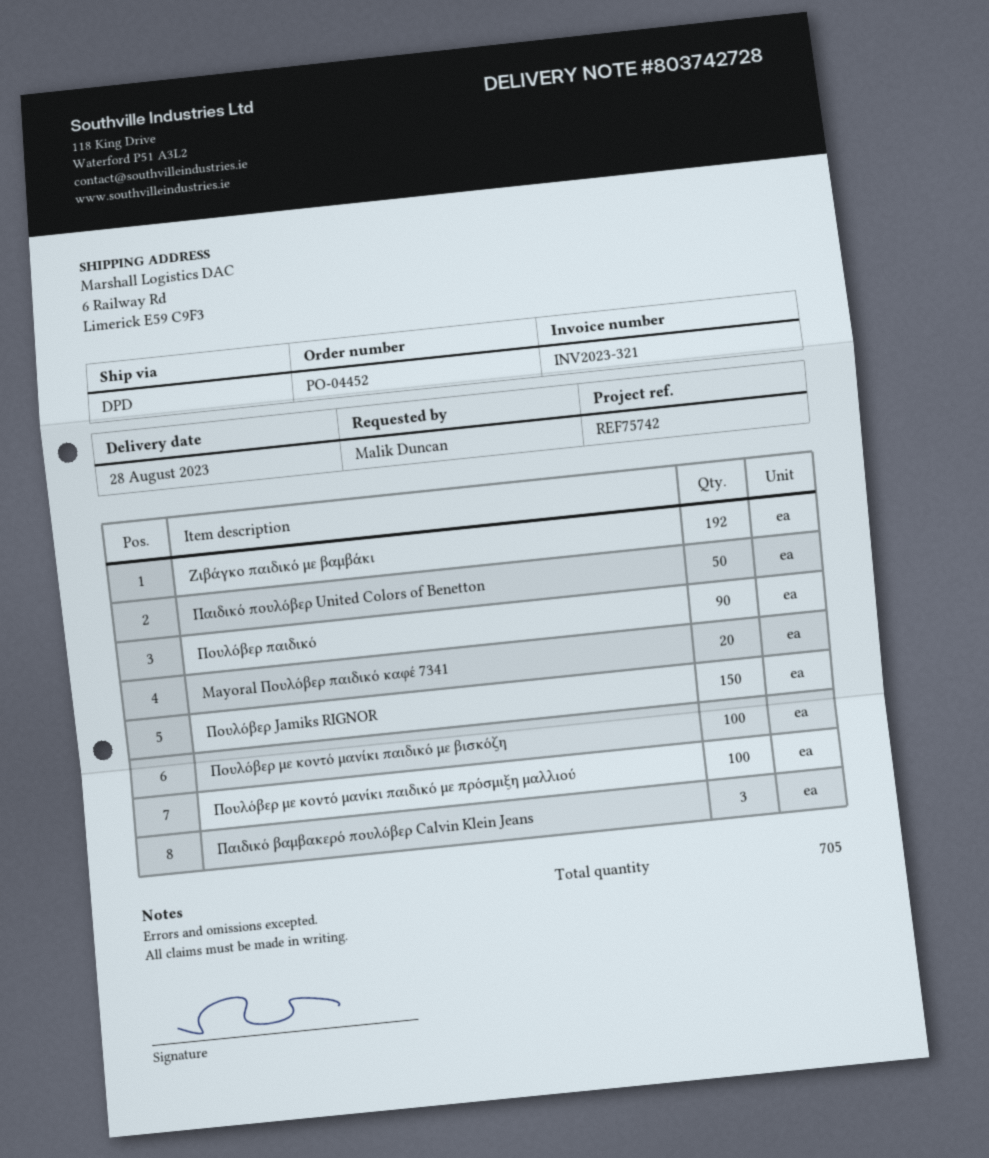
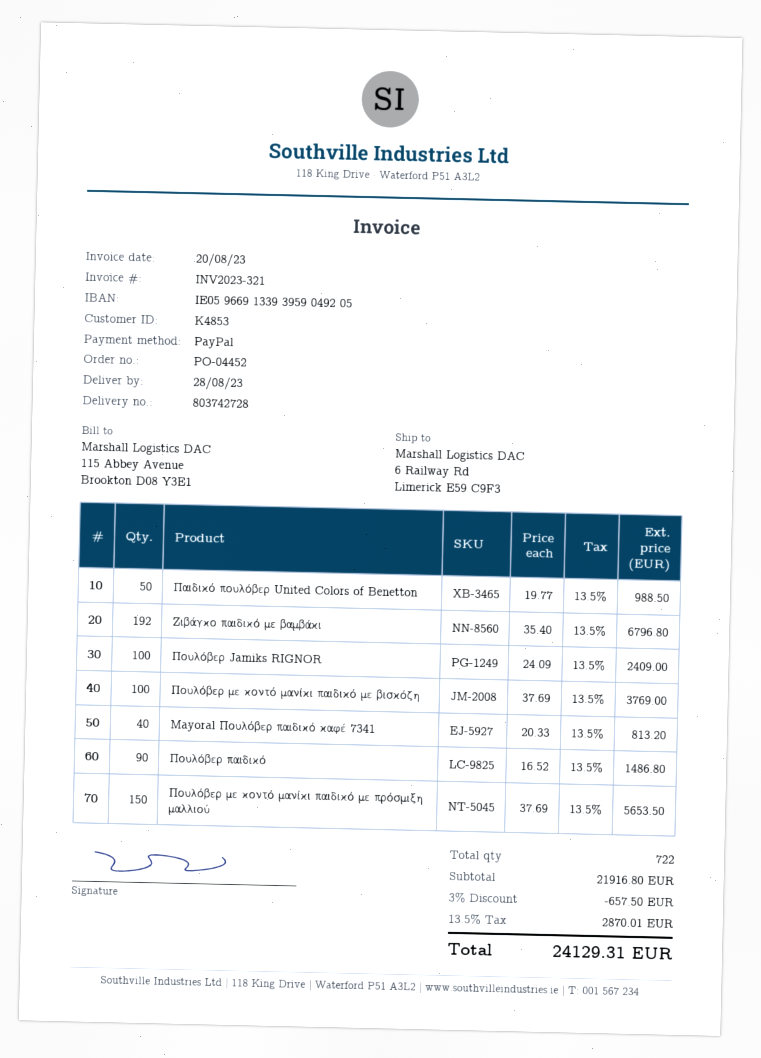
Mayoral Πουλόβερ παιδικό καφέ 7341: 20 -> 40
Πουλόβερ Jamiks RIGNOR: 150 -> 100
Πουλόβερ με κοντό μανίκι παιδικό με πρόσμιξη μαλλιού: 100 -> 150
Παιδικό βαμβακερό πουλόβερ Calvin Klein Jeans: 3 -> none
total quantity: 705 -> 722

